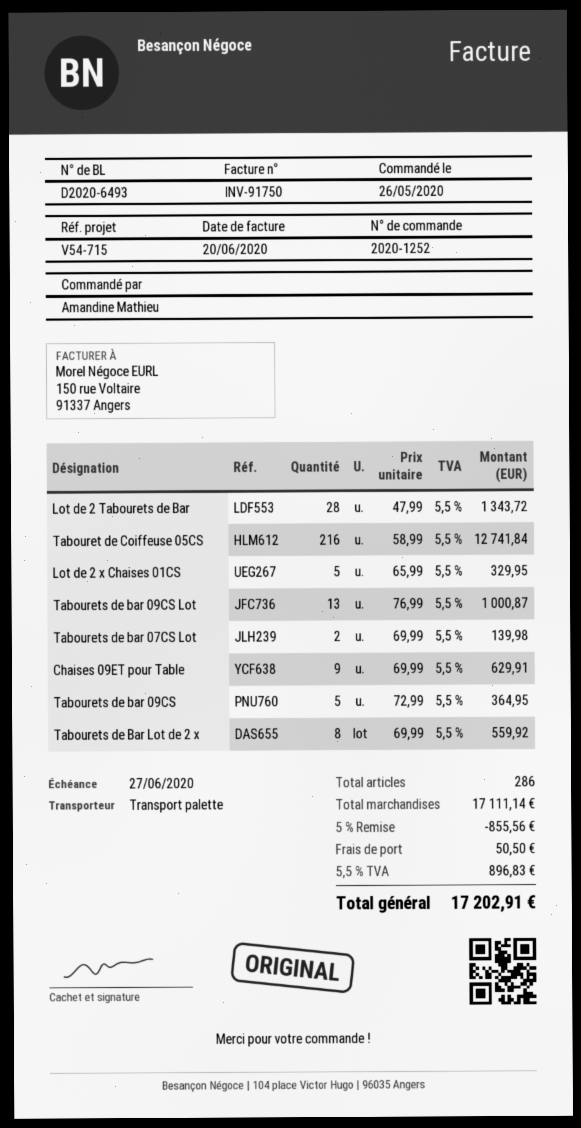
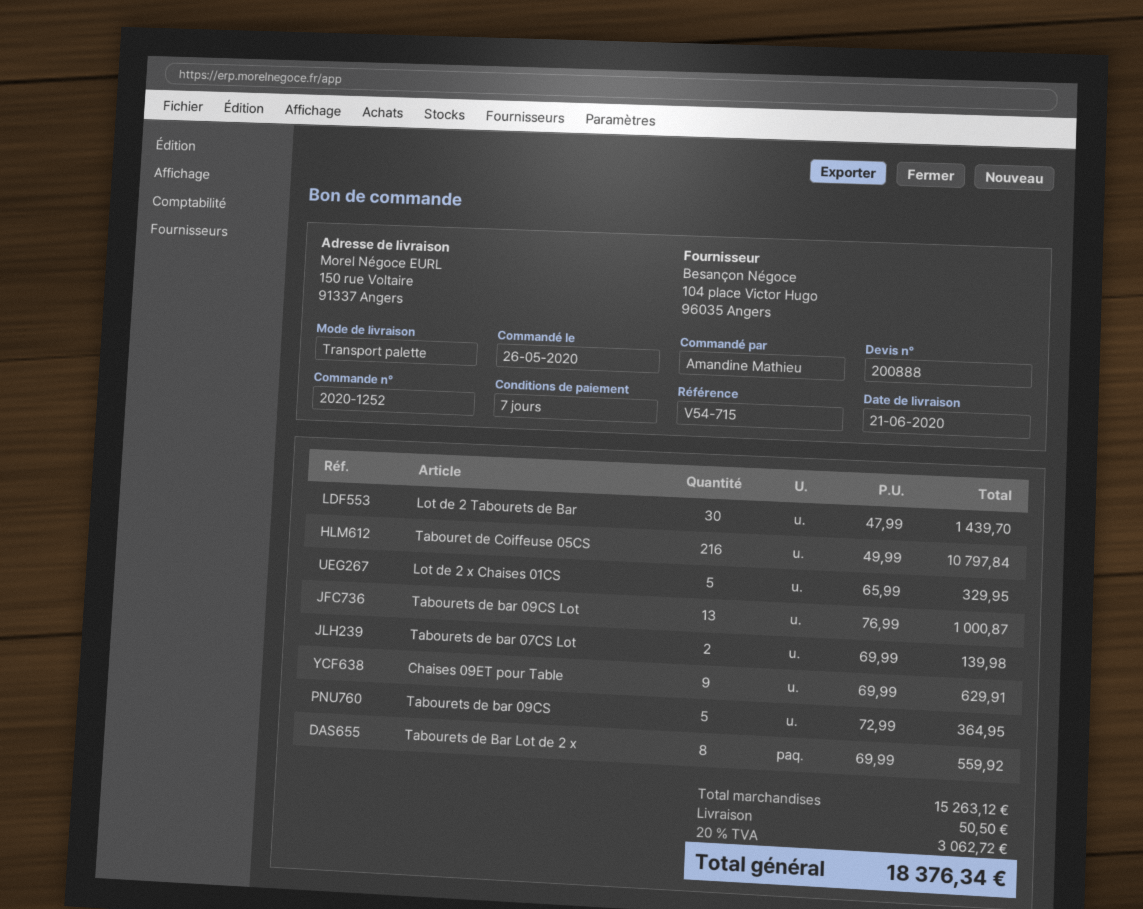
Lot de 2 Tabourets de Bar: 28 x 47.99 = 1343.72 -> 30 x 47.99 = 1439.70
Tabouret de Coiffeuse 05CS: 216 x 58.99 = 12741.84 -> 216 x 49.99 = 10797.84
subtotal: 17111.14 -> 15263.12
discount: 5% = 855.56 -> none
tax: 5.5% = 896.83 -> 20% = 3062.72
total: 17202.91 -> 18376.34

